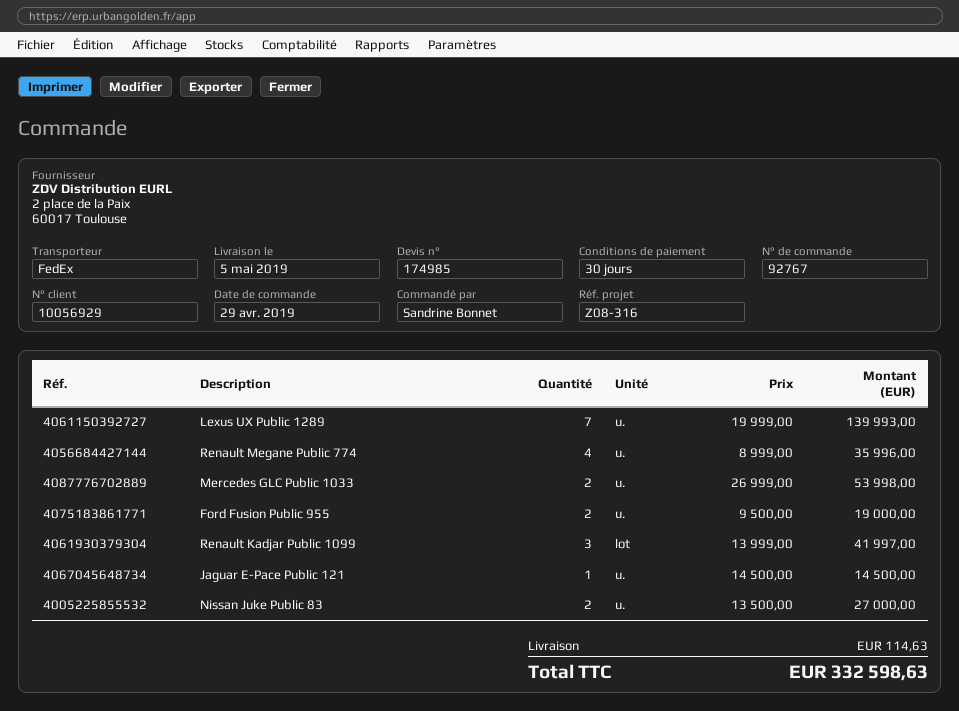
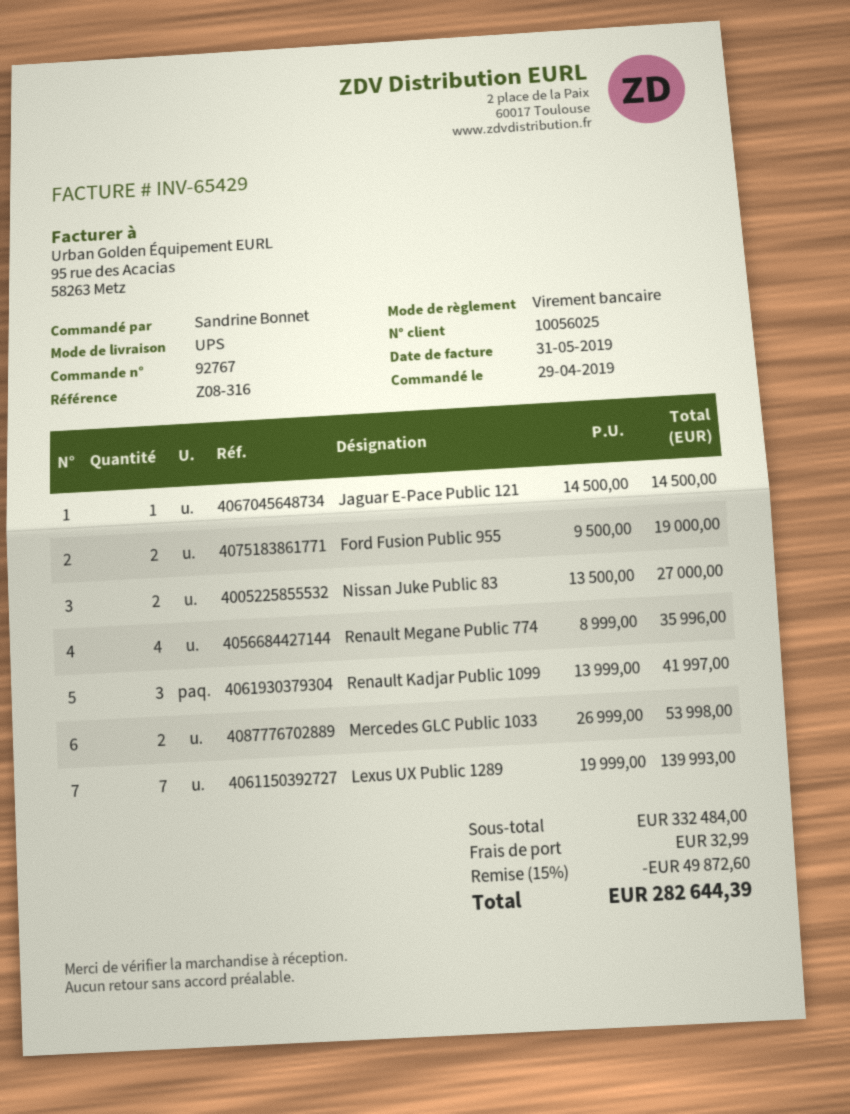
customer number: 10056929 -> 10056025
shipping method: FedEx -> UPS
discount: none -> 15% = 49872.60
shipping: 114.63 -> 32.99
total: 332598.63 -> 282644.39

